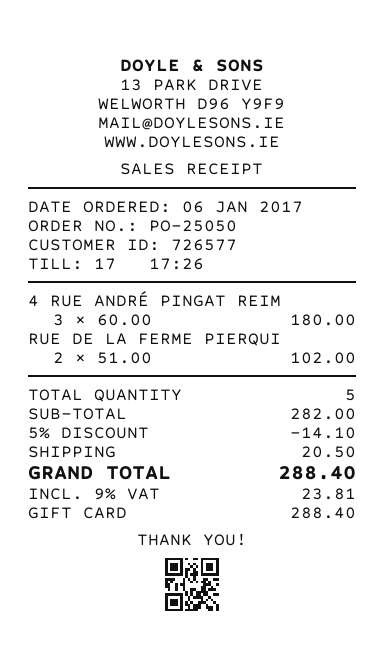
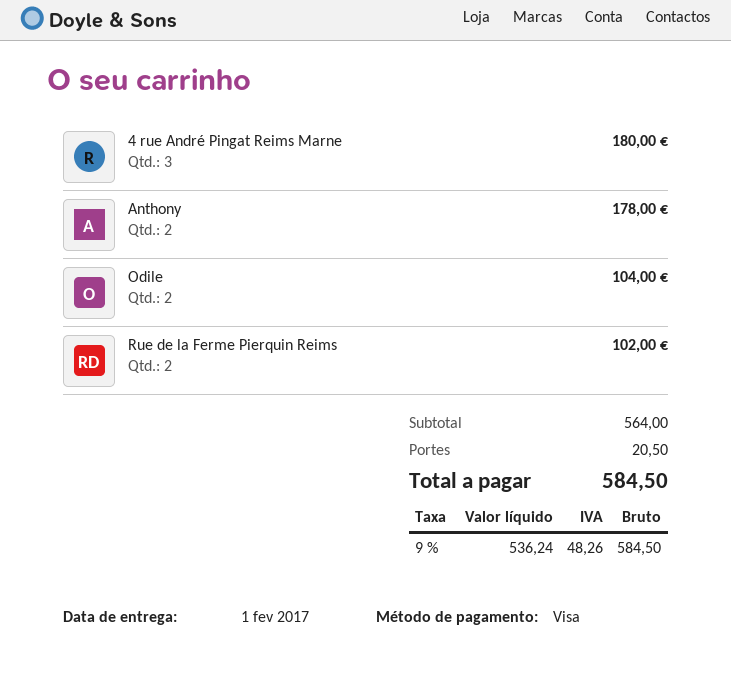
payment method: gift card -> Visa
Anthony: none -> 2 for 178.00
Odile: none -> 2 for 104.00
subtotal: 282.00 -> 564.00
discount: 5% = 14.10 -> none
tax: 9% = 23.81 -> 9% = 48.26
total: 288.40 -> 584.50

